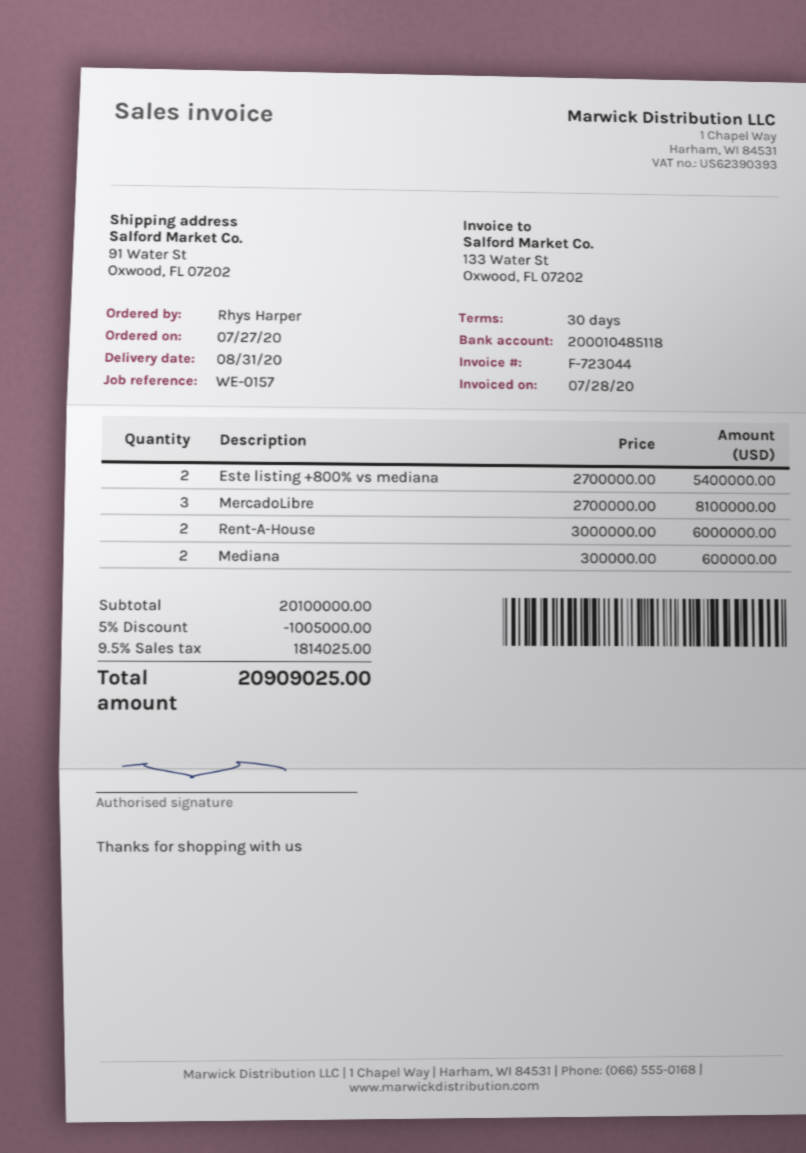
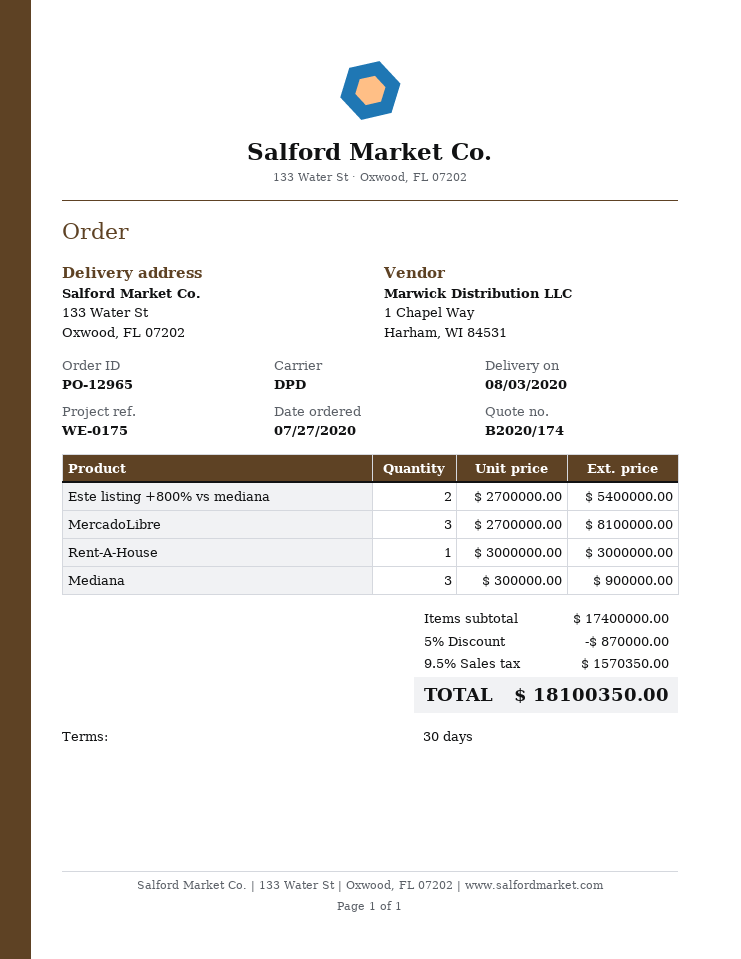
delivery date: 2020-08-31 -> 2020-08-03
reference: WE-0157 -> WE-0175
ship to: 91 Water St, Oxwood, FL 07202 -> 133 Water St, Oxwood, FL 07202
Rent-A-House: 2 x 3000000.00 = 6000000.00 -> 1 x 3000000.00 = 3000000.00
Mediana: 2 x 300000.00 = 600000.00 -> 3 x 300000.00 = 900000.00
subtotal: 20100000.00 -> 17400000.00
discount: 5% = 1005000.00 -> 5% = 870000.00
tax: 9.5% = 1814025.00 -> 9.5% = 1570350.00
total: 20909025.00 -> 18100350.00

